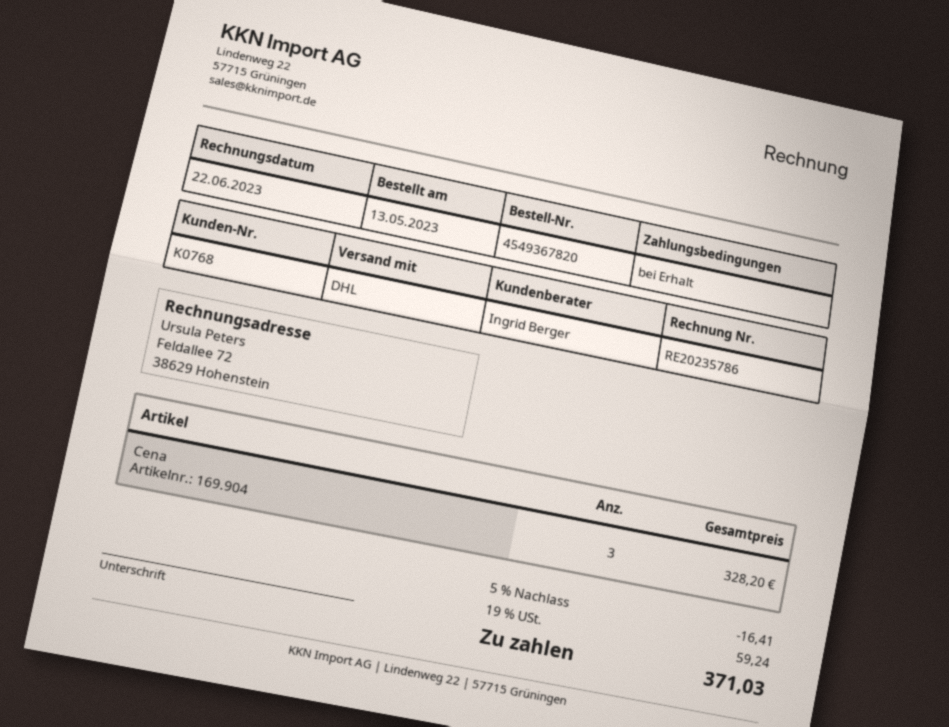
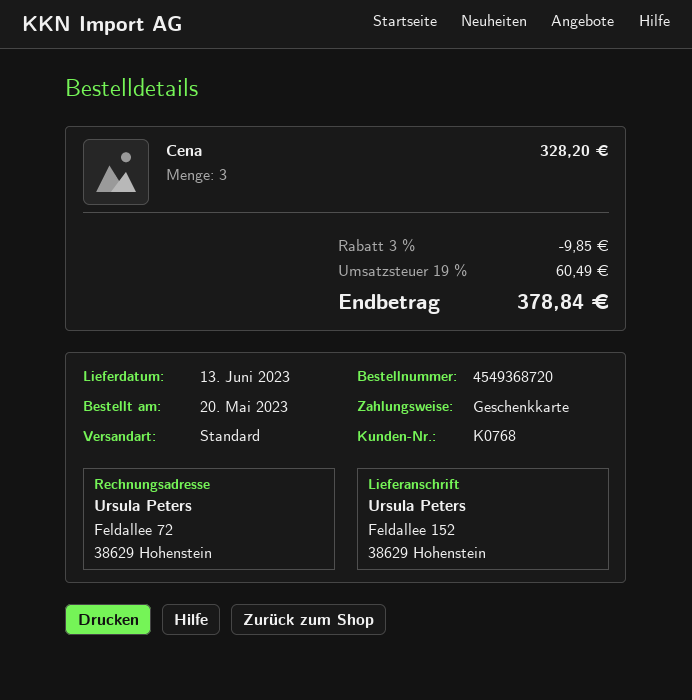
order number: 4549367820 -> 4549368720
order date: 2023-05-13 -> 2023-05-20
shipping method: DHL -> standard
discount: 5% = 16.41 -> 3% = 9.85
tax: 19% = 59.24 -> 19% = 60.49
total: 371.03 -> 378.84

